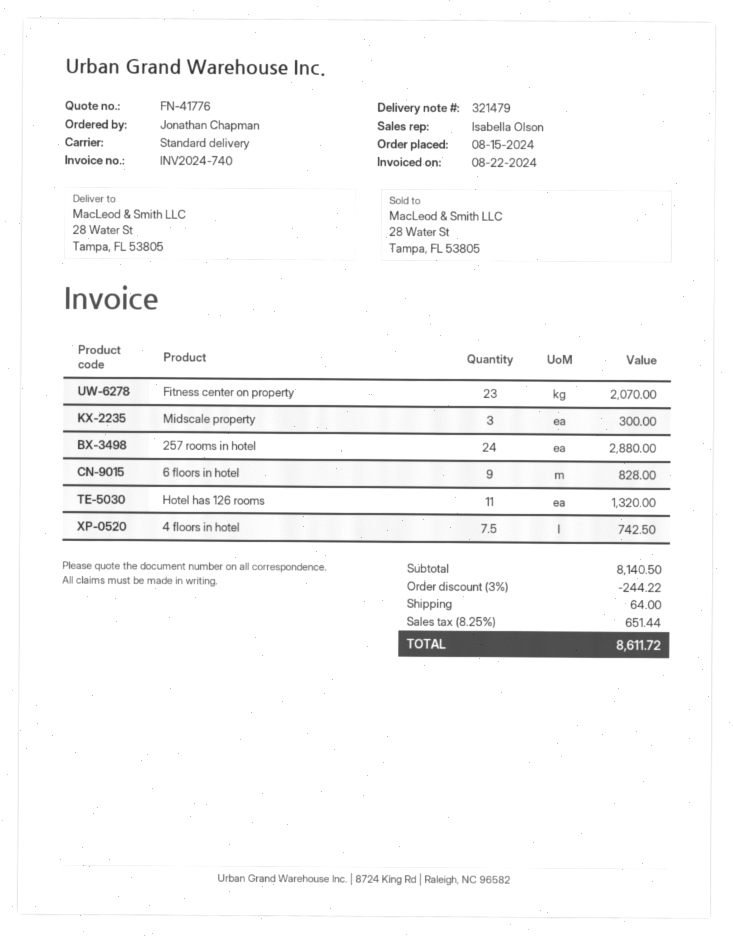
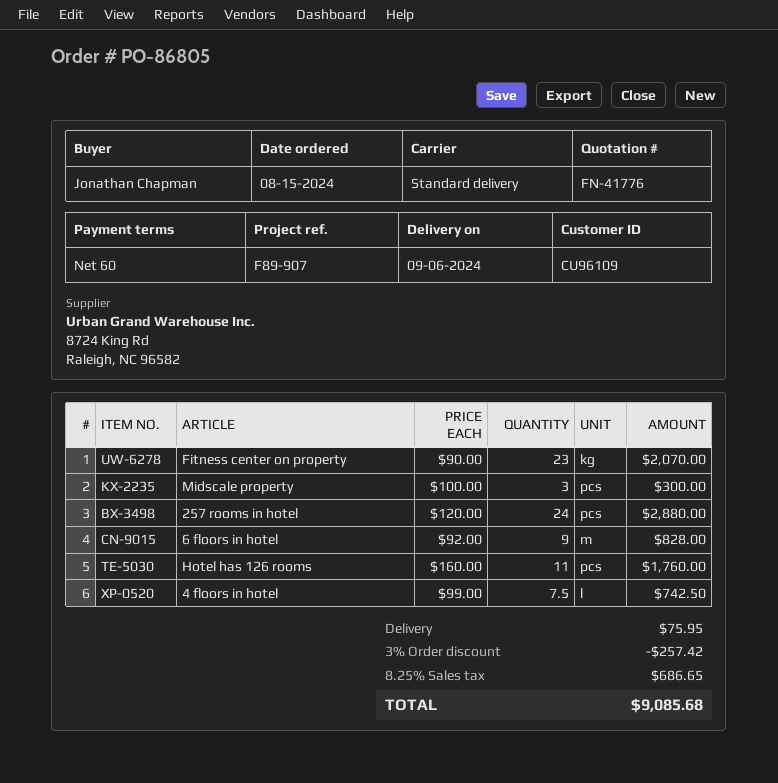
Hotel has 126 rooms: 11 for 1320.00 -> 11 for 1760.00
discount: 3% = 244.22 -> 3% = 257.42
shipping: 64.00 -> 75.95
tax: 8.25% = 651.44 -> 8.25% = 686.65
total: 8611.72 -> 9085.68

